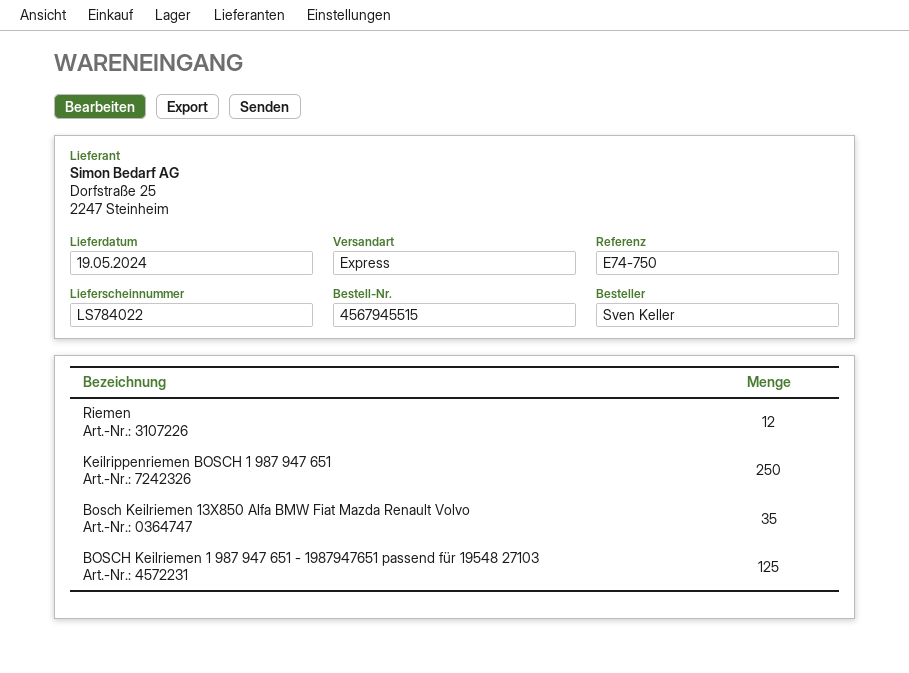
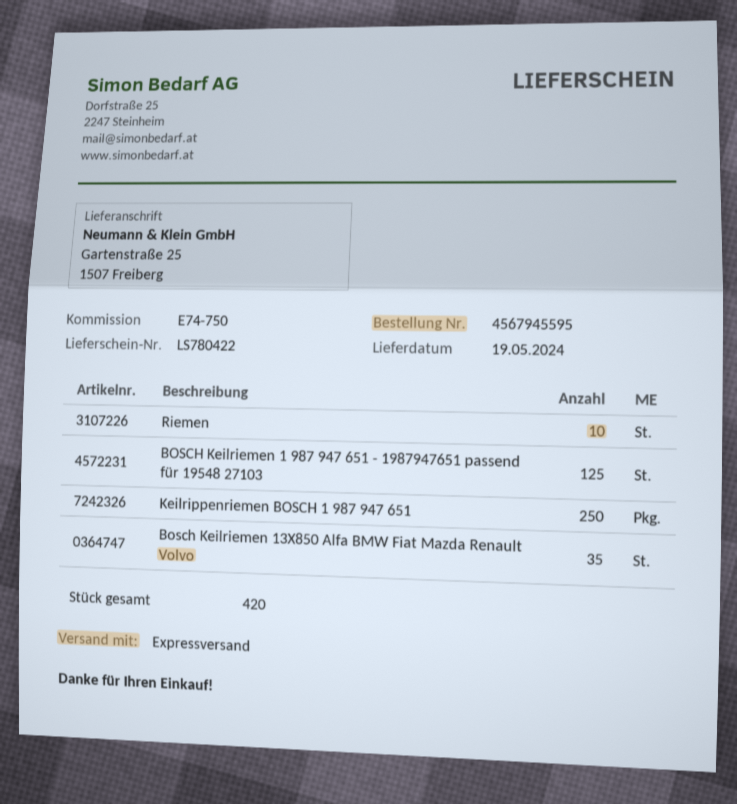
order number: 4567945515 -> 4567945595
delivery note number: LS784022 -> LS780422
Riemen: 12 -> 10

